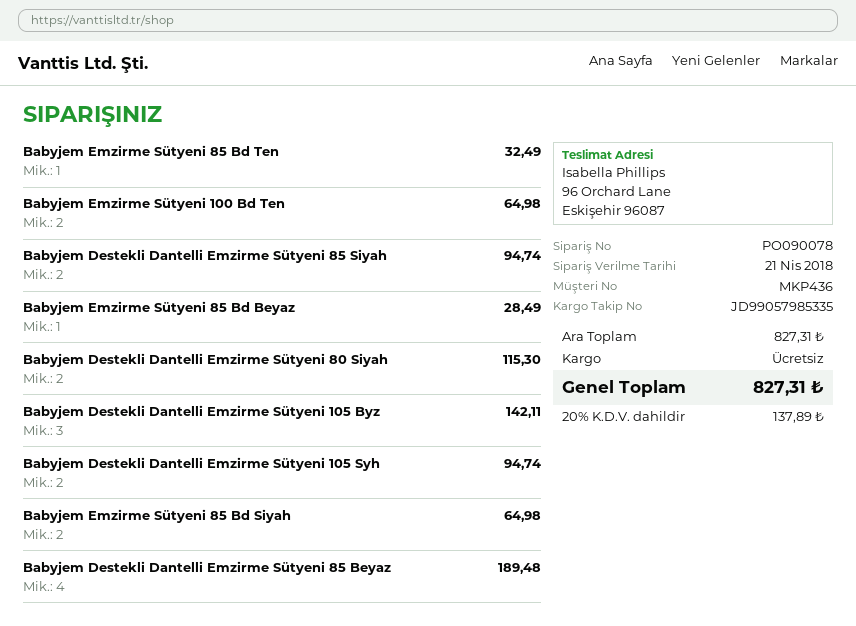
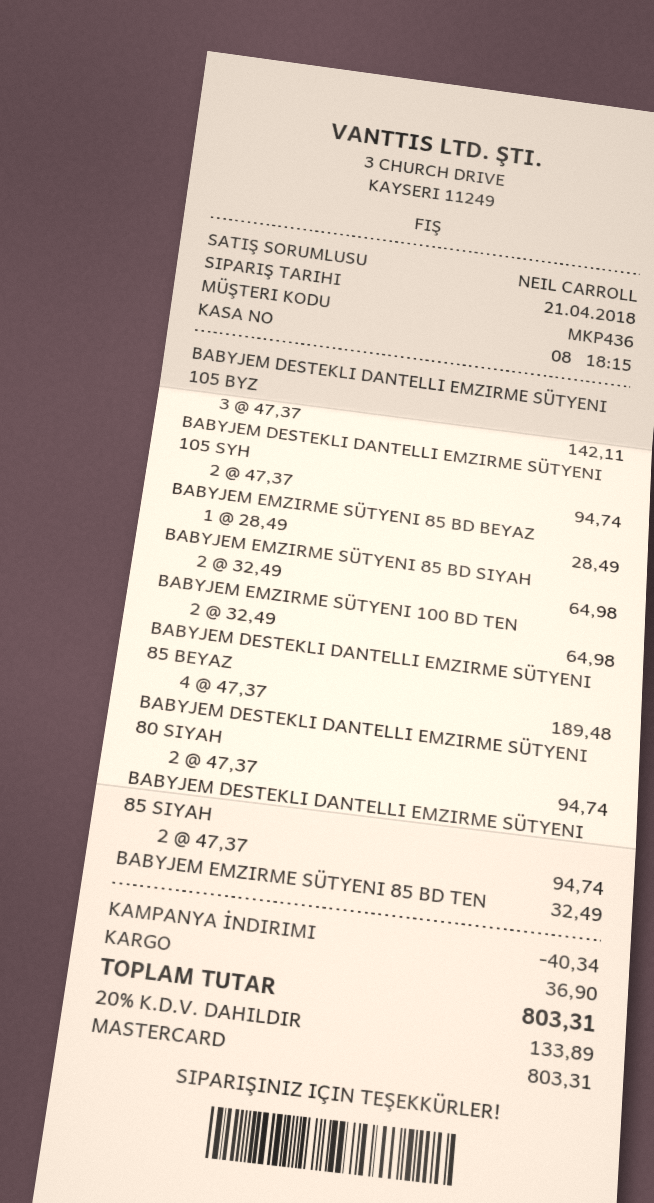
Babyjem Destekli Dantelli Emzirme Sütyeni 80 Siyah: 2 for 115.30 -> 2 for 94.74
discount: none -> 40.34
shipping: 0.00 -> 36.90
tax: 20% = 137.89 -> 20% = 133.89
total: 827.31 -> 803.31

